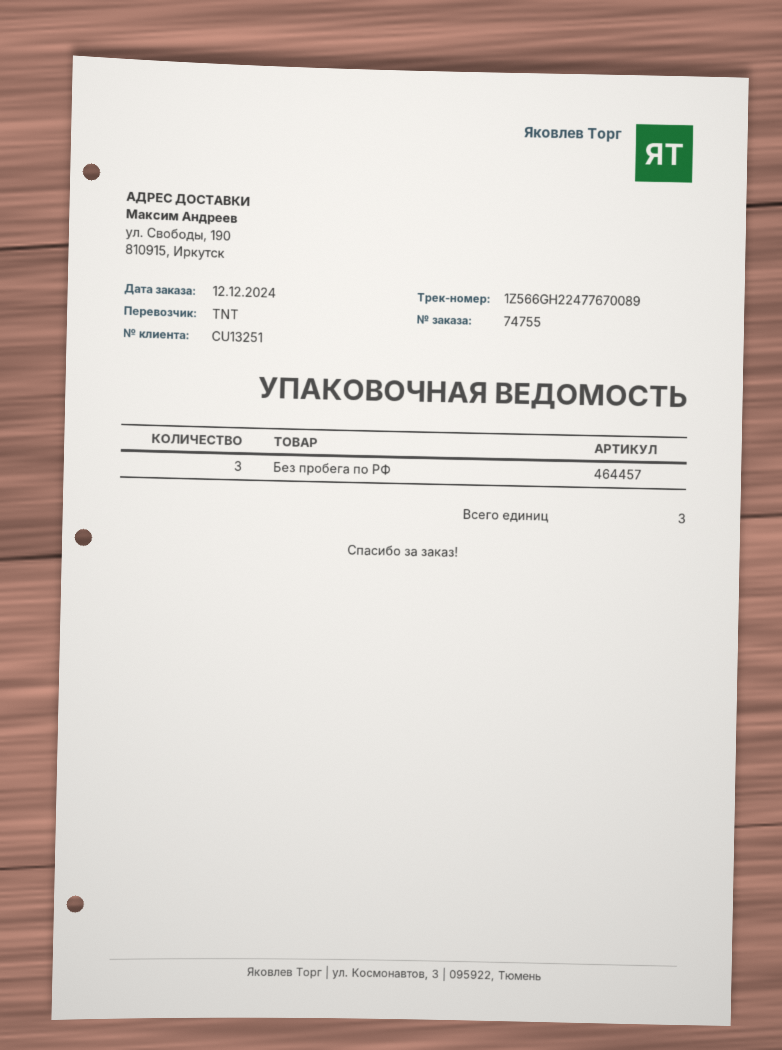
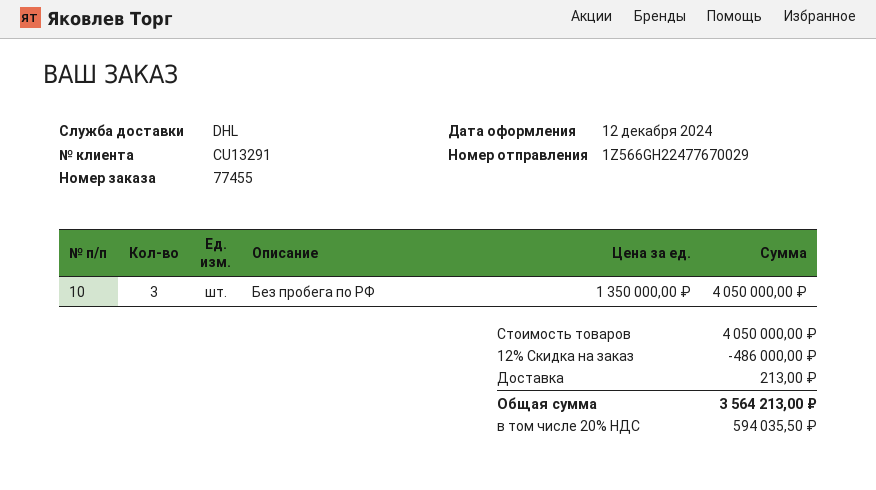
order number: 74755 -> 77455
customer number: CU13251 -> CU13291
shipping method: TNT -> DHL
tracking number: 1Z566GH22477670089 -> 1Z566GH22477670029

